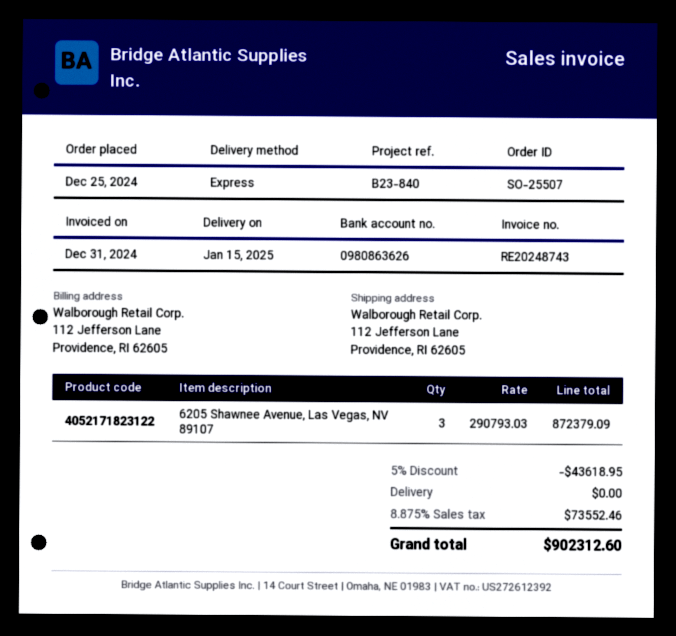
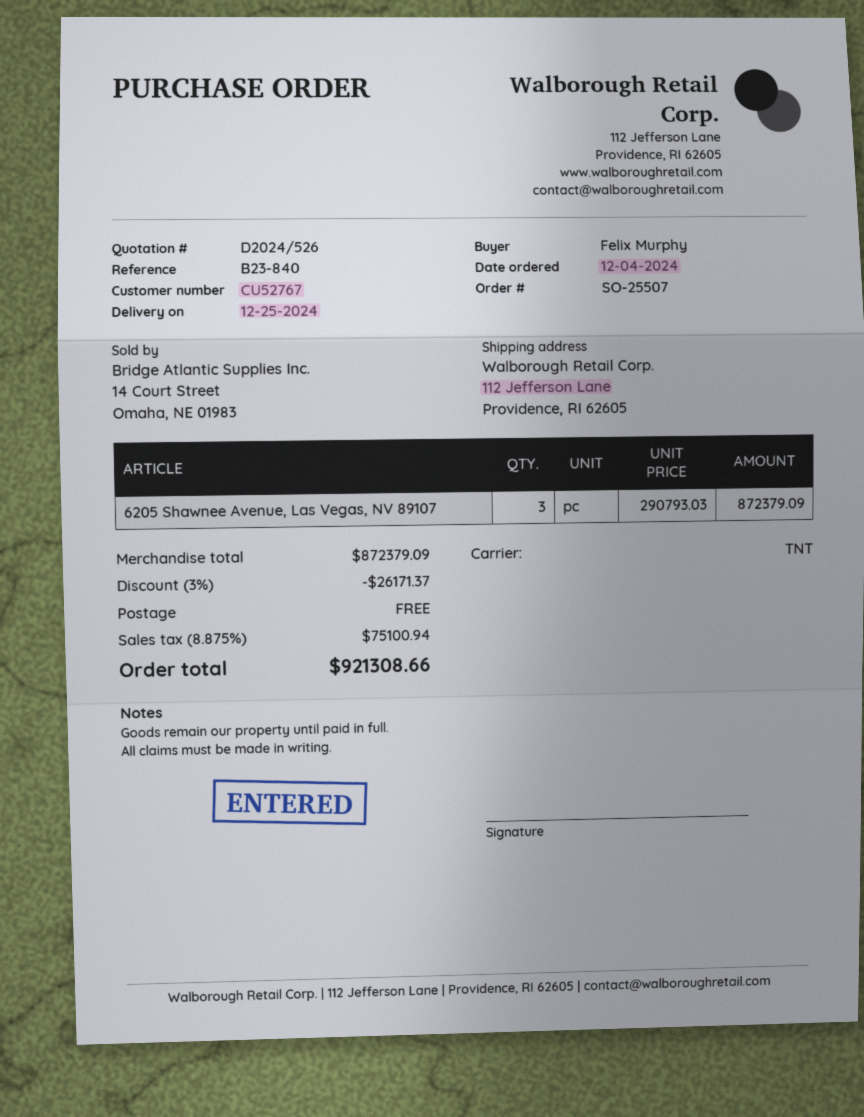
order date: 2024-12-25 -> 2024-12-04
delivery date: 2025-01-15 -> 2024-12-25
shipping method: express -> TNT
discount: 5% = 43618.95 -> 3% = 26171.37
tax: 8.875% = 73552.46 -> 8.875% = 75100.94
total: 902312.60 -> 921308.66

